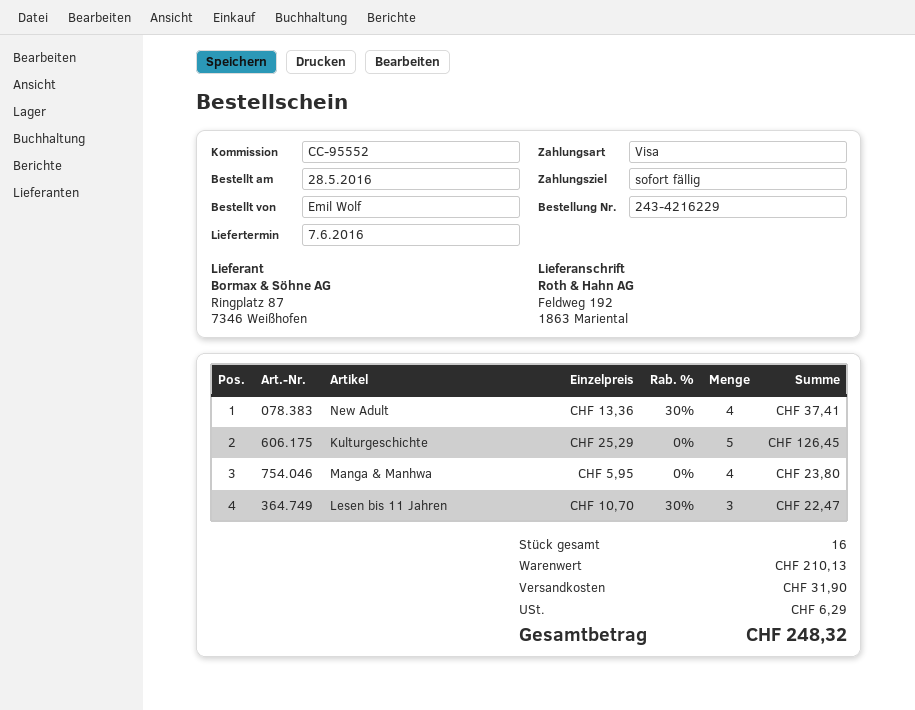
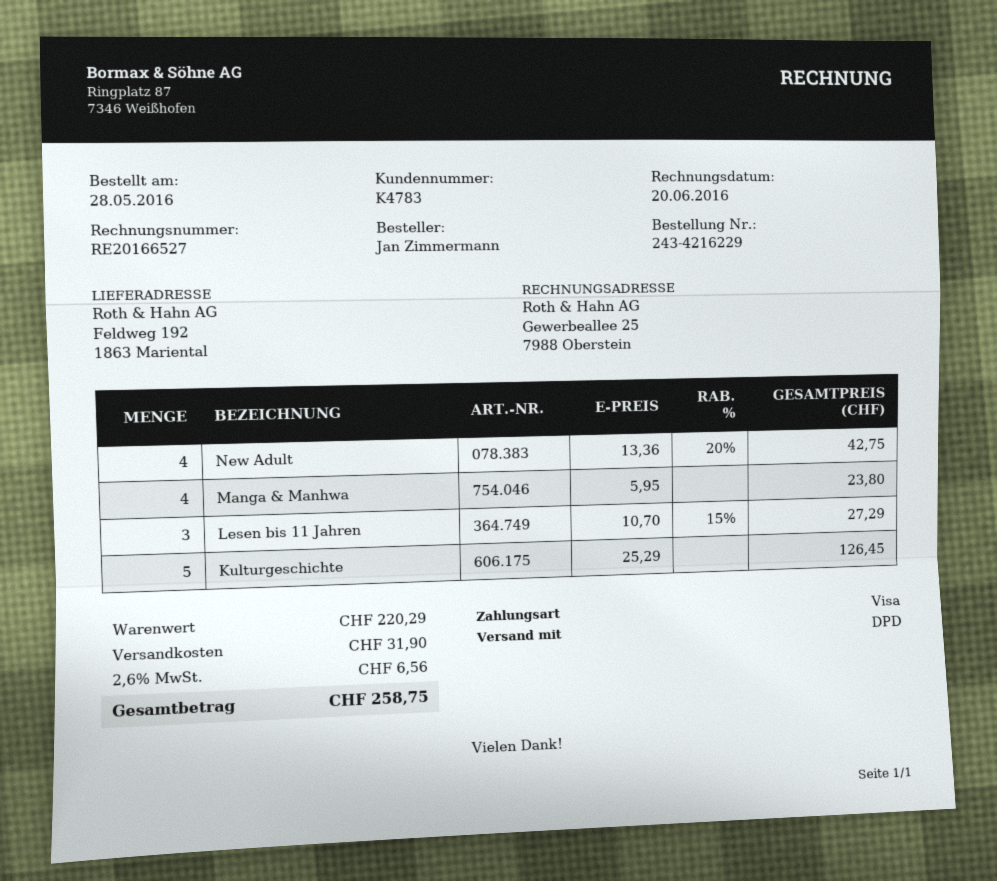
ordered by: Emil Wolf -> Jan Zimmermann
New Adult: 4 x 13.36 - 30% = 37.41 -> 4 x 13.36 - 20% = 42.75
Lesen bis 11 Jahren: 3 x 10.70 - 30% = 22.47 -> 3 x 10.70 - 15% = 27.29
subtotal: 210.13 -> 220.29
tax: 6.29 -> 6.56
total: 248.32 -> 258.75

